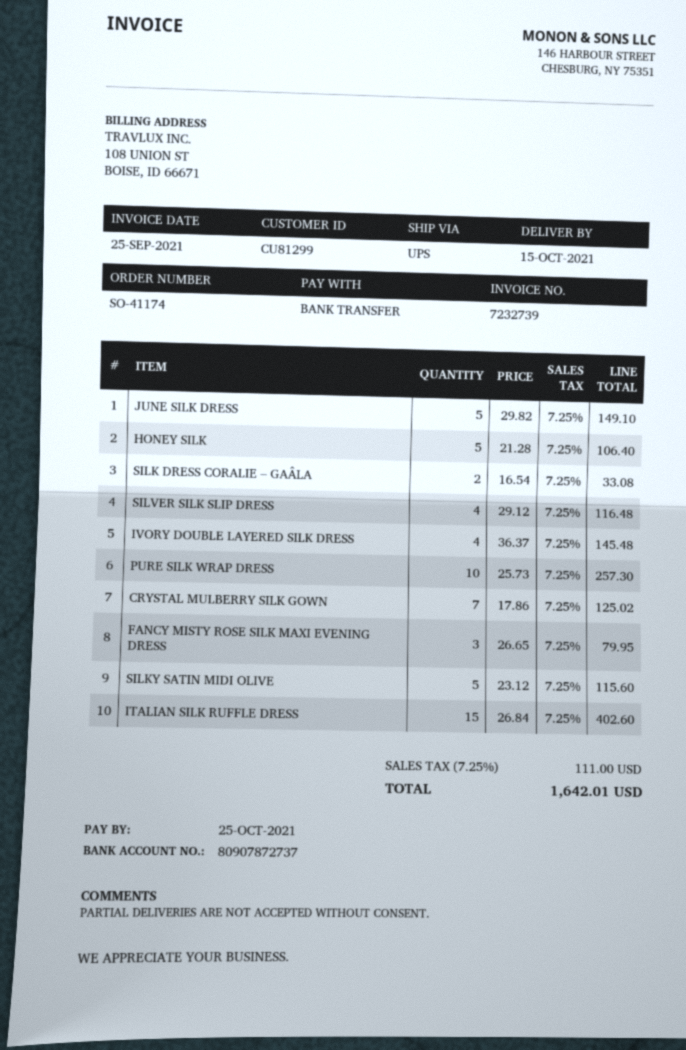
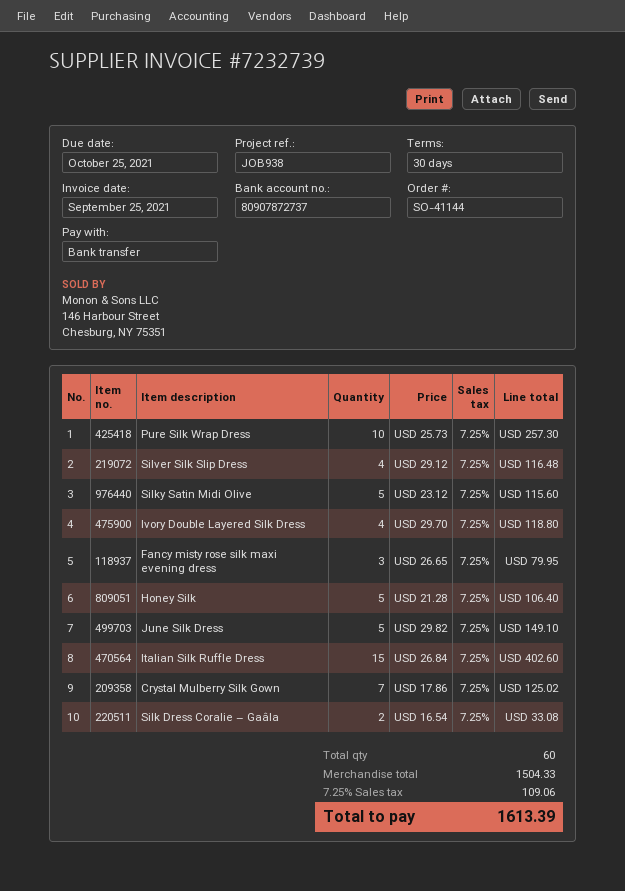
order number: SO-41174 -> SO-41144
IVORY DOUBLE LAYERED SILK DRESS: 4 x 36.37 = 145.48 -> 4 x 29.70 = 118.80
tax: 7.25% = 111.00 -> 7.25% = 109.06
total: 1642.01 -> 1613.39

